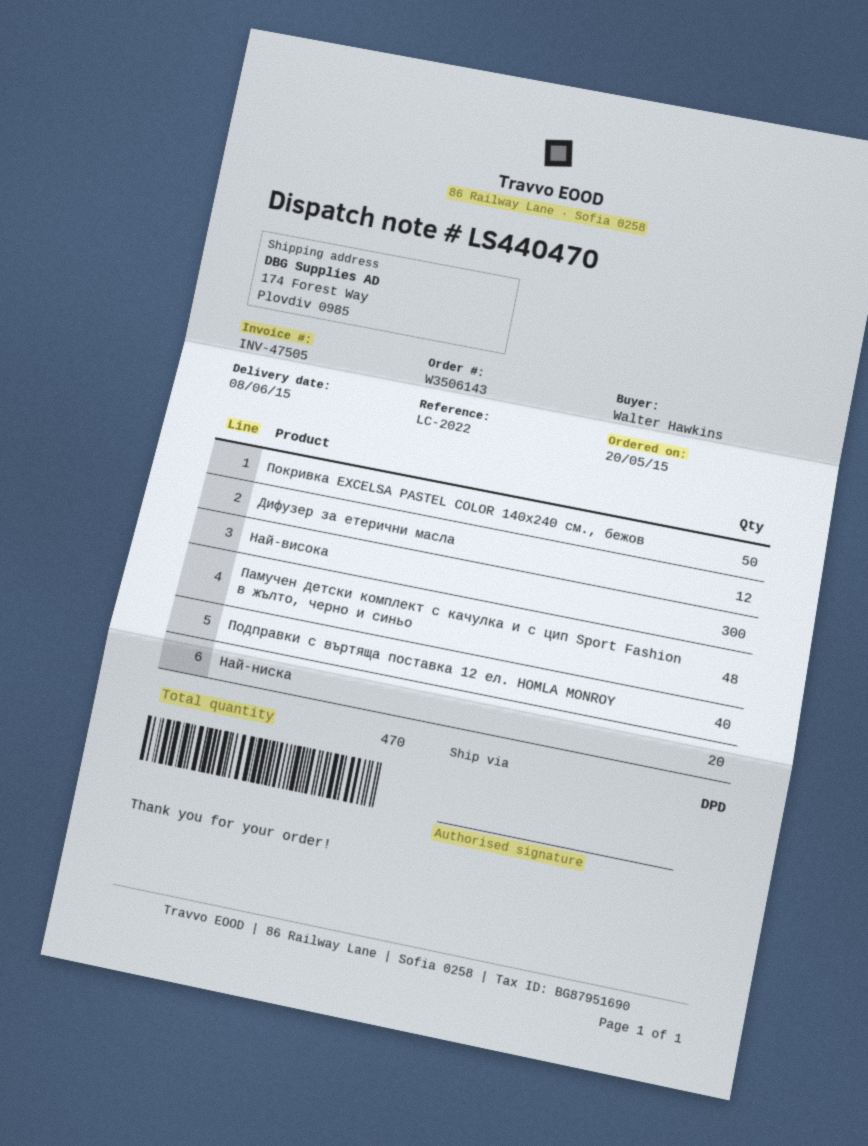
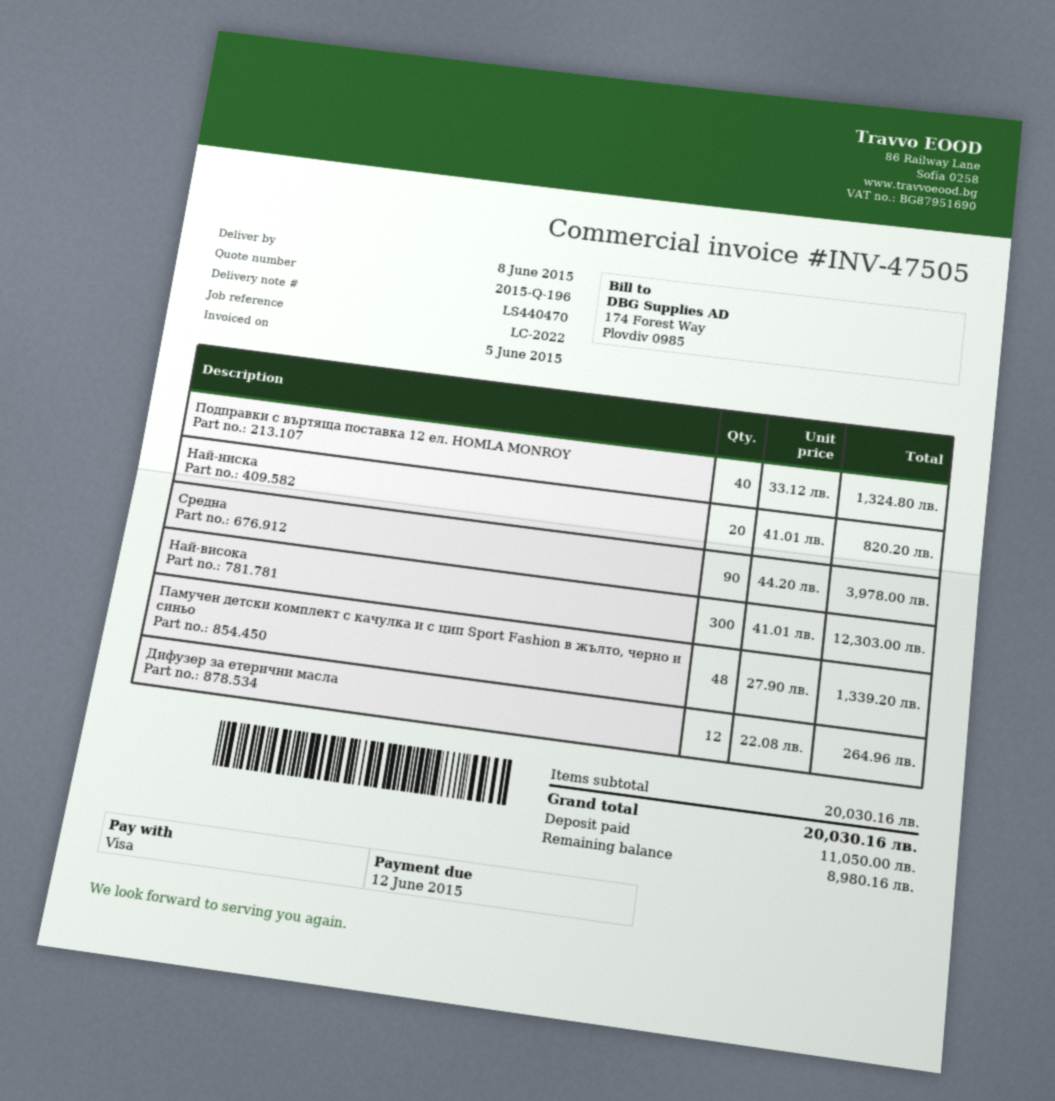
Покривка EXCELSA PASTEL COLOR 140х240 см., бежов: 50 -> none
Средна: none -> 90

